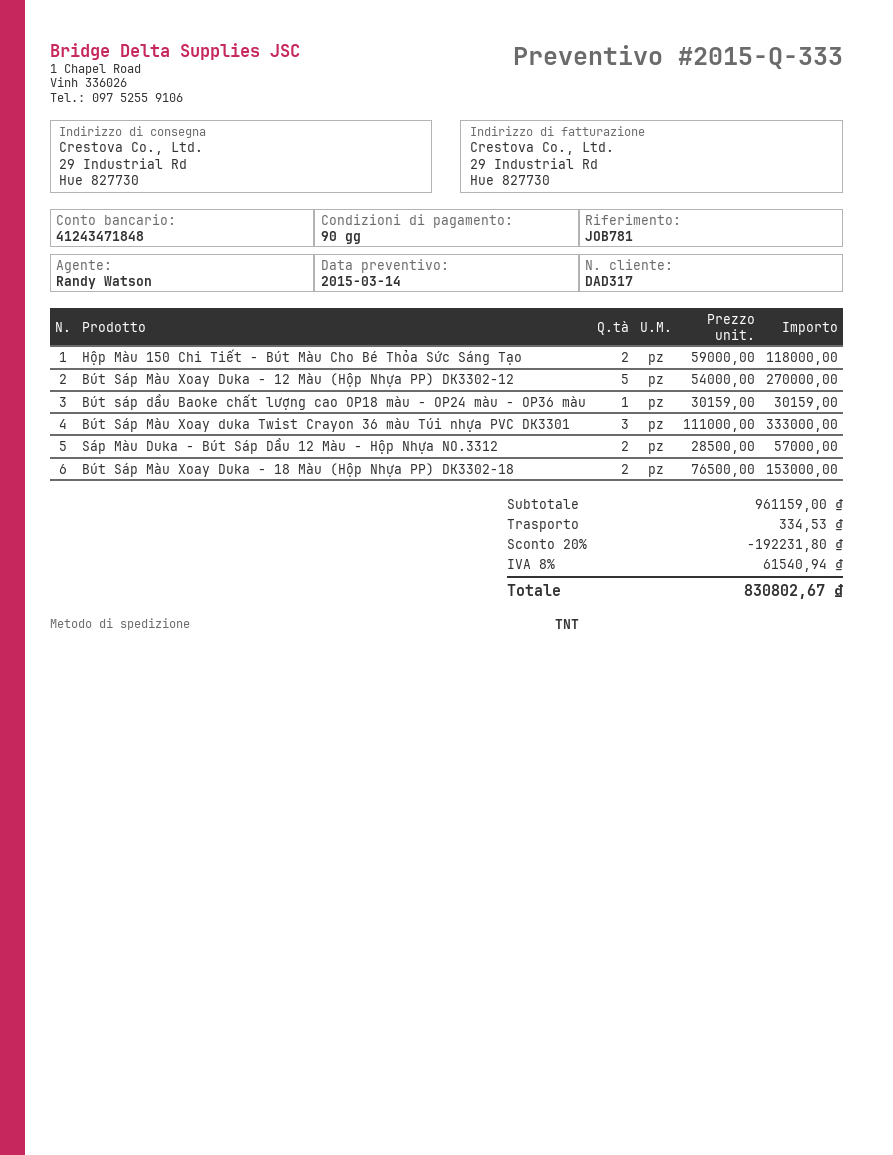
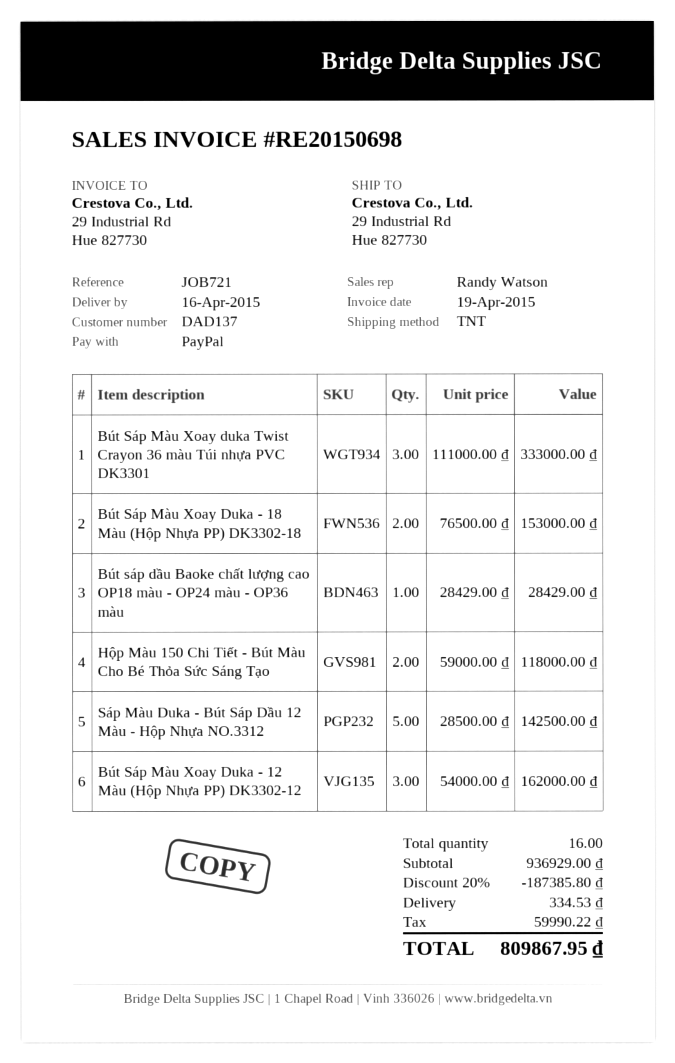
customer number: DAD317 -> DAD137
reference: JOB781 -> JOB721
Bút Sáp Màu Xoay Duka - 12 Màu (Hộp Nhựa PP) DK3302-12: 5 x 54000.00 = 270000.00 -> 3 x 54000.00 = 162000.00
Bút sáp dầu Baoke chất lượng cao OP18 màu - OP24 màu - OP36 màu: 1 x 30159.00 = 30159.00 -> 1 x 28429.00 = 28429.00
Sáp Màu Duka - Bút Sáp Dầu 12 Màu - Hộp Nhựa NO.3312: 2 x 28500.00 = 57000.00 -> 5 x 28500.00 = 142500.00
subtotal: 961159.00 -> 936929.00
discount: 20% = 192231.80 -> 20% = 187385.80
tax: 61540.94 -> 59990.22
total: 830802.67 -> 809867.95

